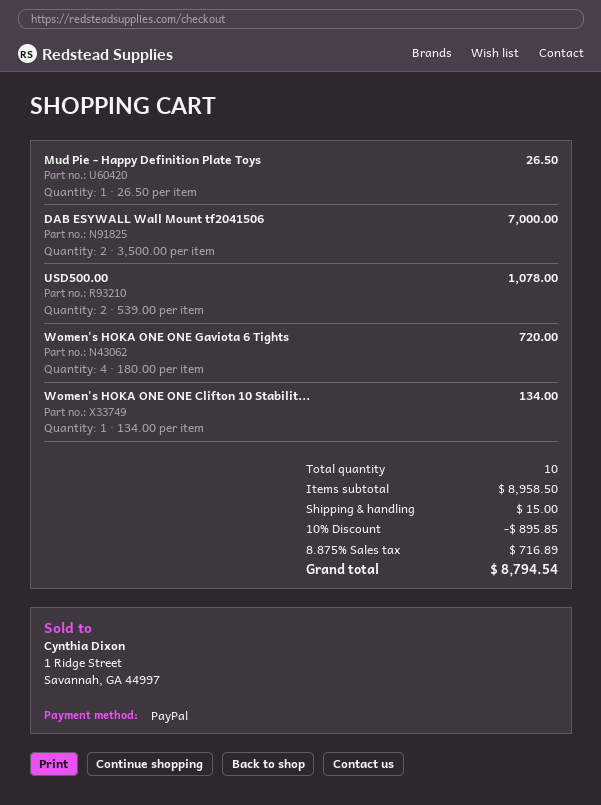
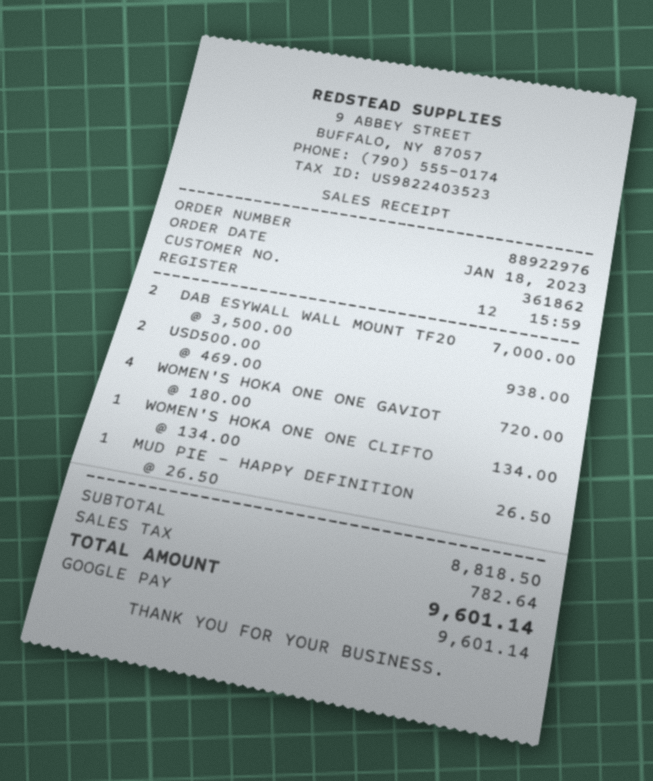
payment method: PayPal -> Google Pay
USD500.00: 2 x 539.00 = 1078.00 -> 2 x 469.00 = 938.00
subtotal: 8958.50 -> 8818.50
discount: 10% = 895.85 -> none
shipping: 15.00 -> none
tax: 716.89 -> 782.64
total: 8794.54 -> 9601.14

